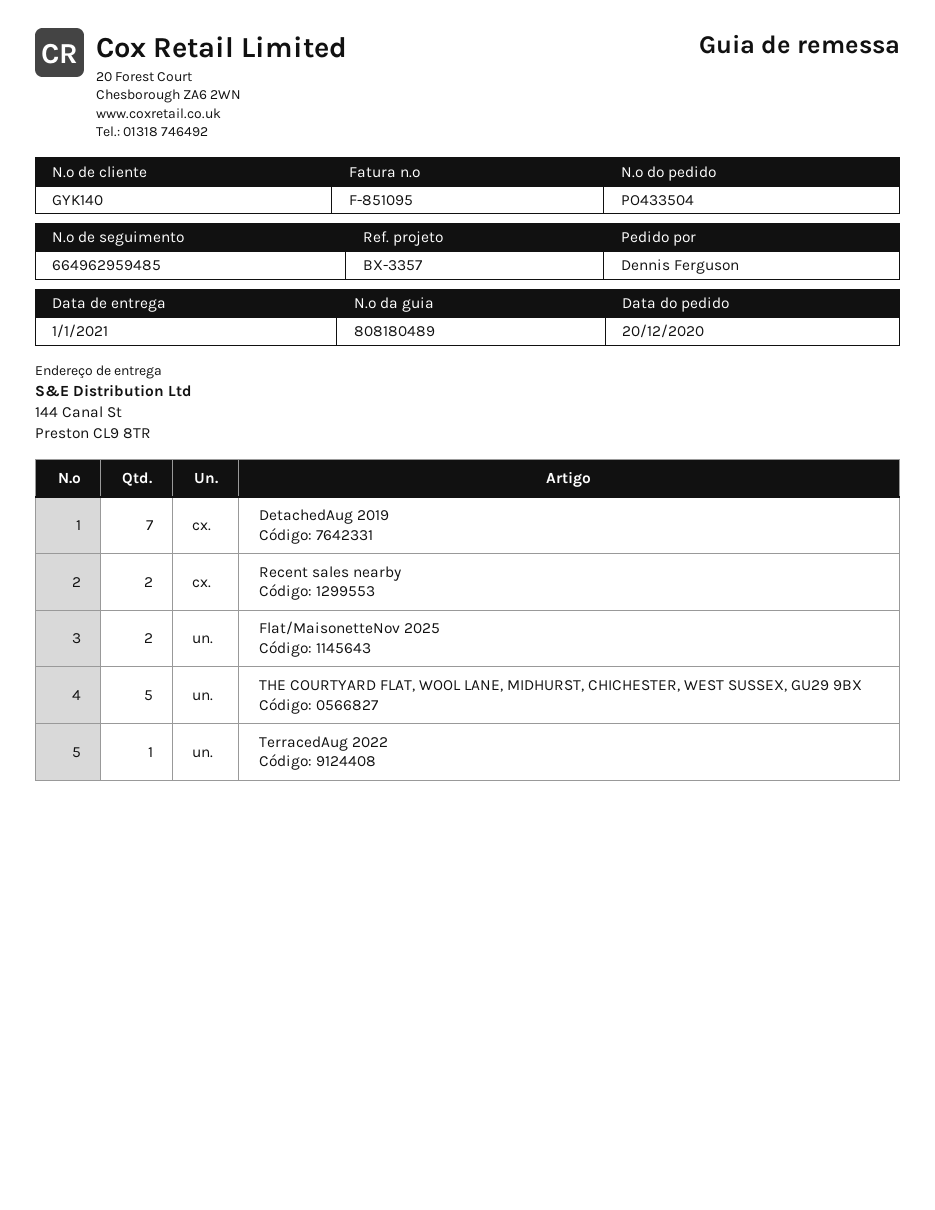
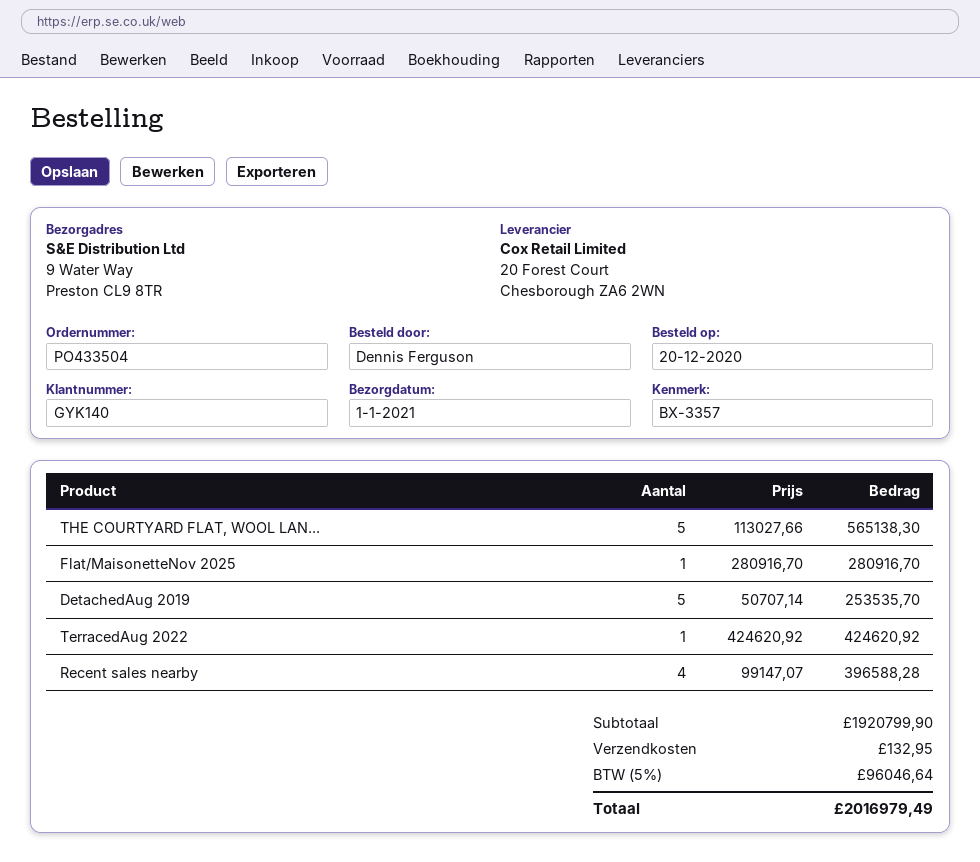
ship to: 144 Canal St, Preston CL9 8TR -> 9 Water Way, Preston CL9 8TR
DetachedAug 2019: 7 -> 5
Recent sales nearby: 2 -> 4
Flat/MaisonetteNov 2025: 2 -> 1

